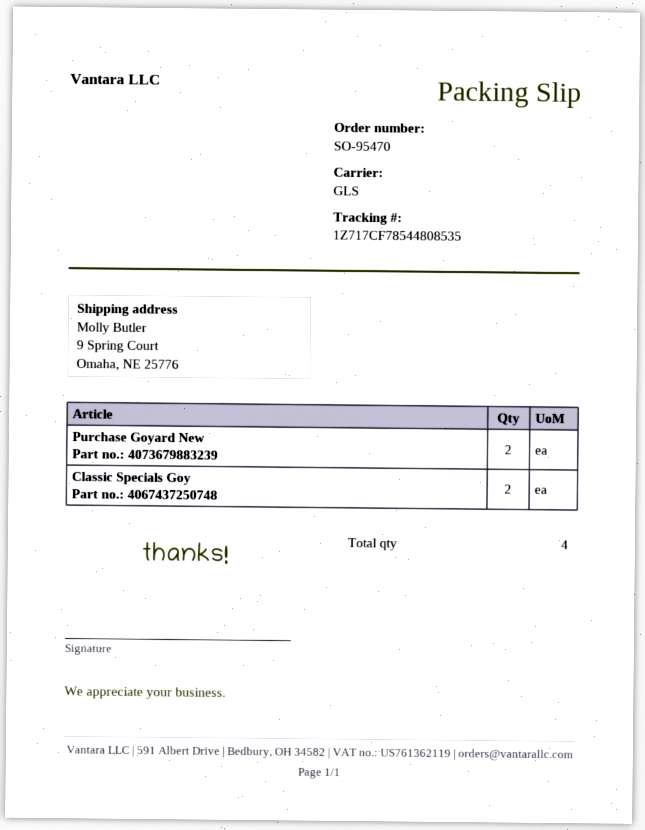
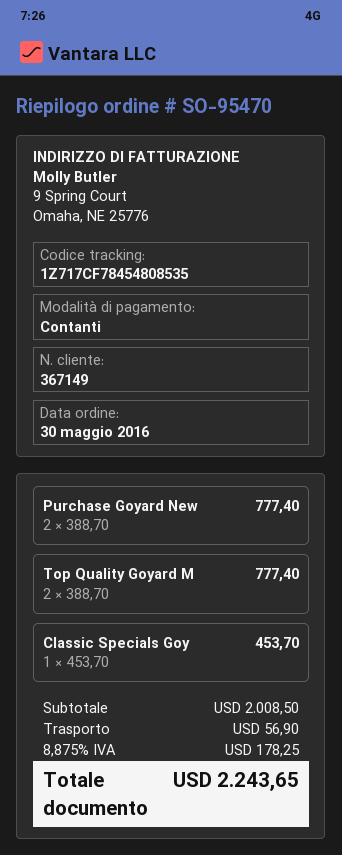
tracking number: 1Z717CF78544808535 -> 1Z717CF78454808535
Classic Specials Goy: 2 -> 1
Top Quality Goyard M: none -> 2

